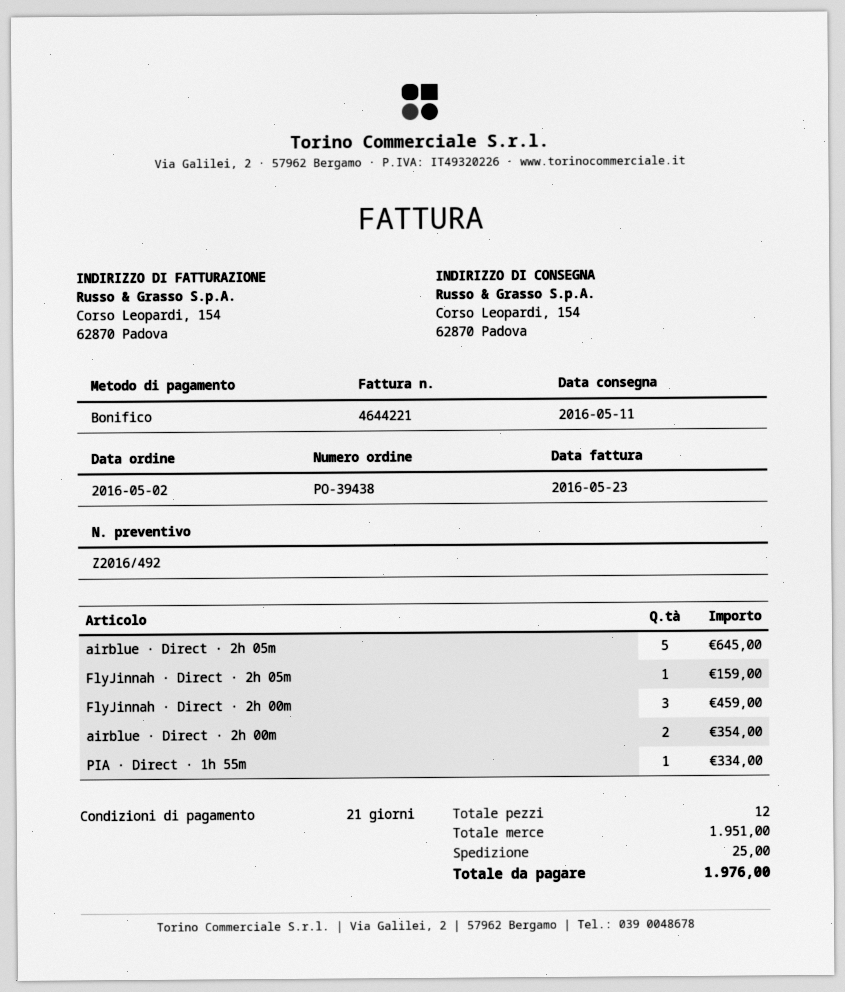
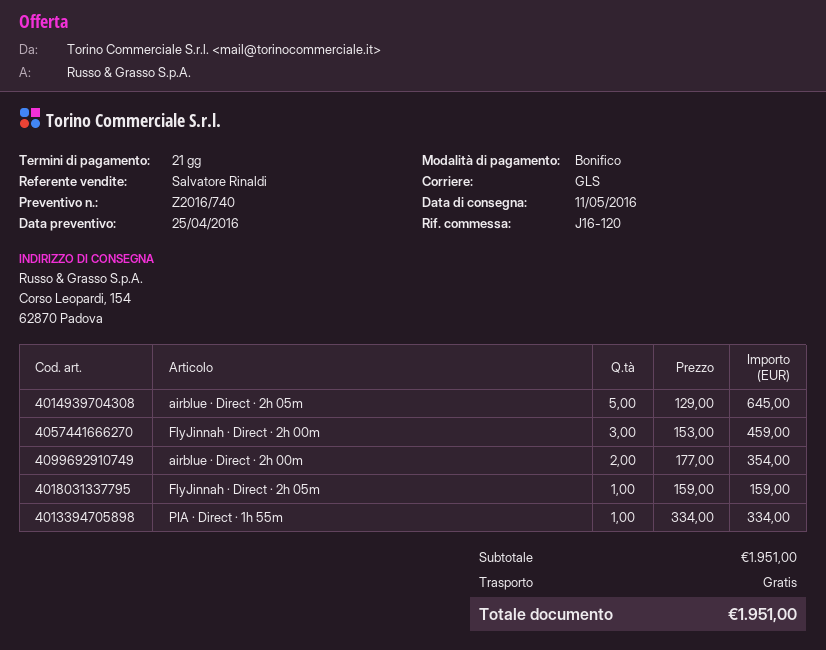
quote number: Z2016/492 -> Z2016/740
shipping: 25.00 -> 0.00
total: 1976.00 -> 1951.00

